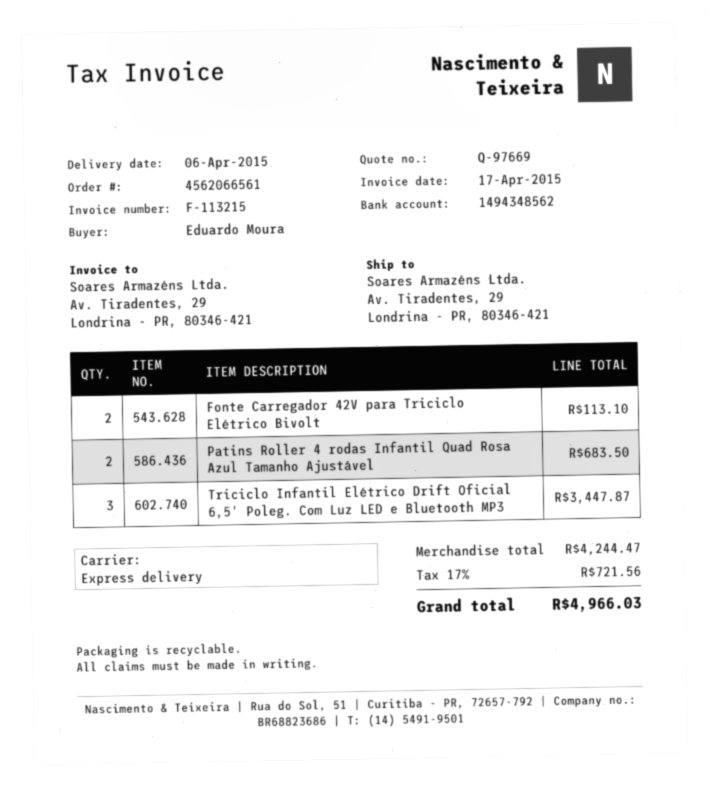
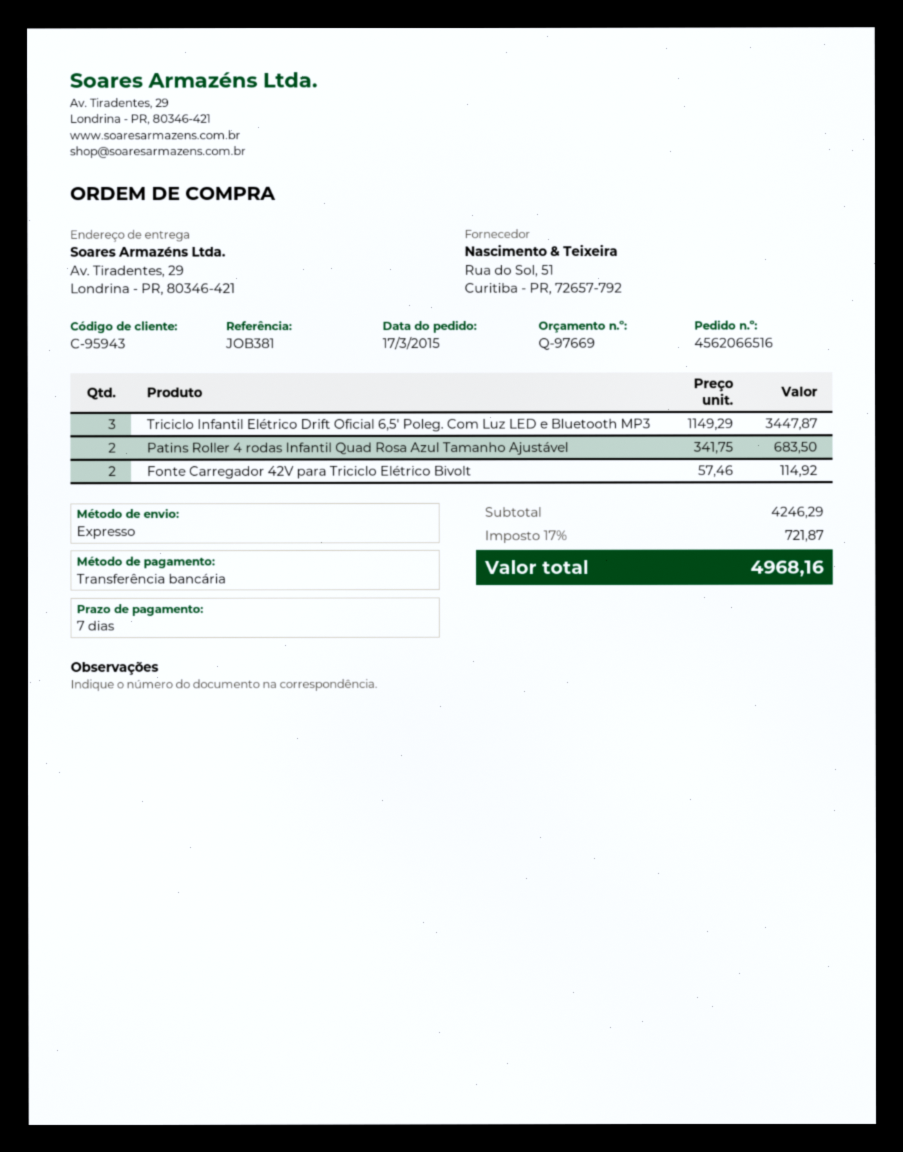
order number: 4562066561 -> 4562066516
Fonte Carregador 42V para Triciclo Elétrico Bivolt: 2 for 113.10 -> 2 for 114.92
subtotal: 4244.47 -> 4246.29
tax: 17% = 721.56 -> 17% = 721.87
total: 4966.03 -> 4968.16

